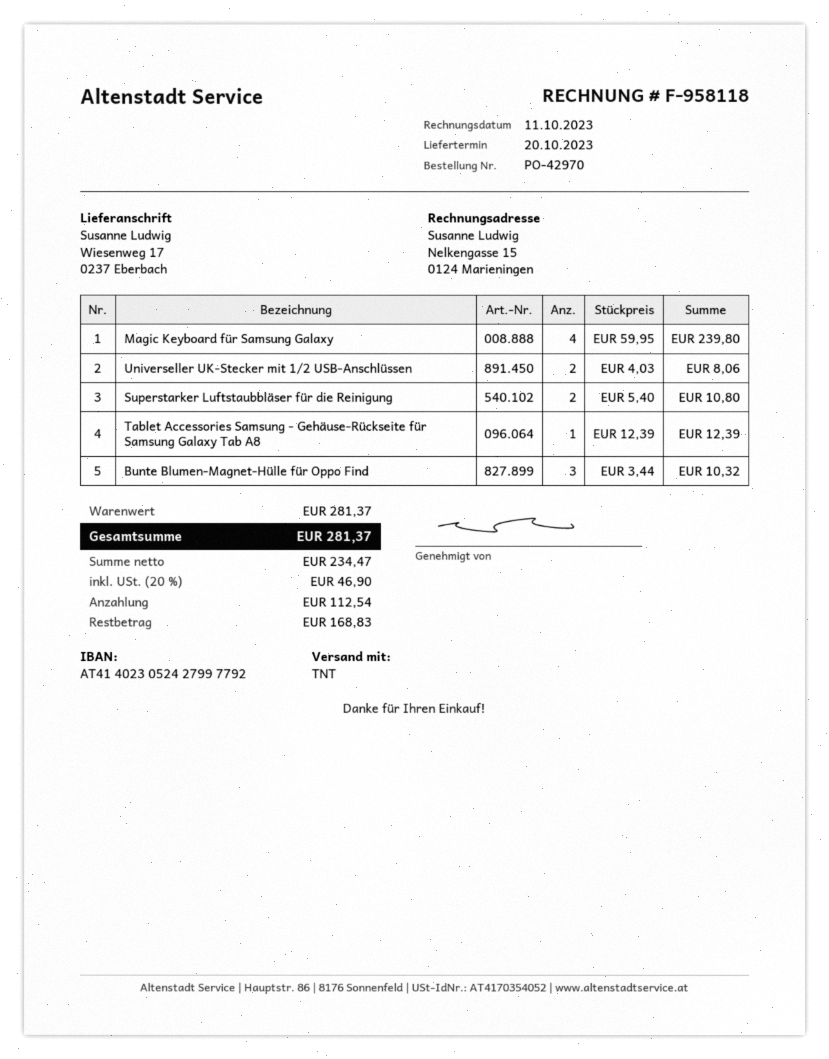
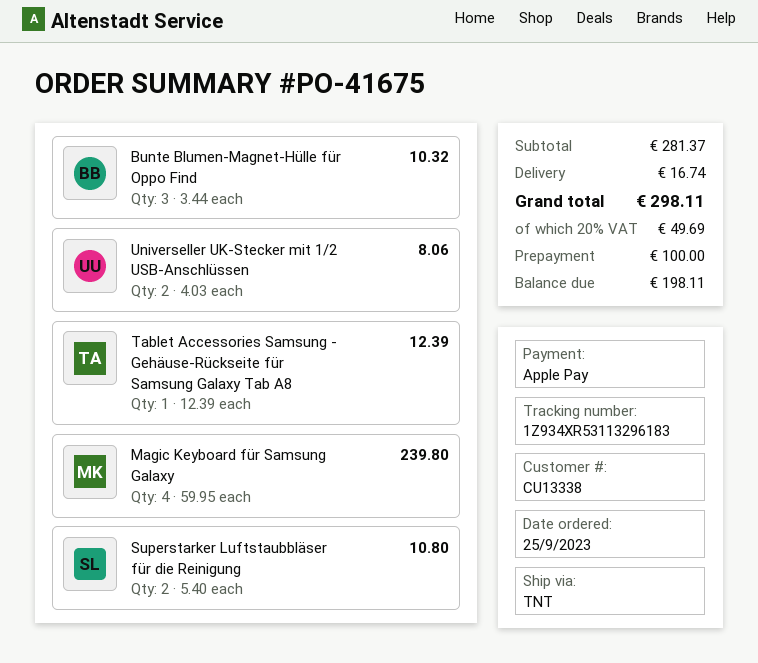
order number: PO-42970 -> PO-41675
shipping: none -> 16.74
tax: 20% = 46.90 -> 20% = 49.69
total: 281.37 -> 298.11
deposit: 112.54 -> 100.00
balance: 168.83 -> 198.11

